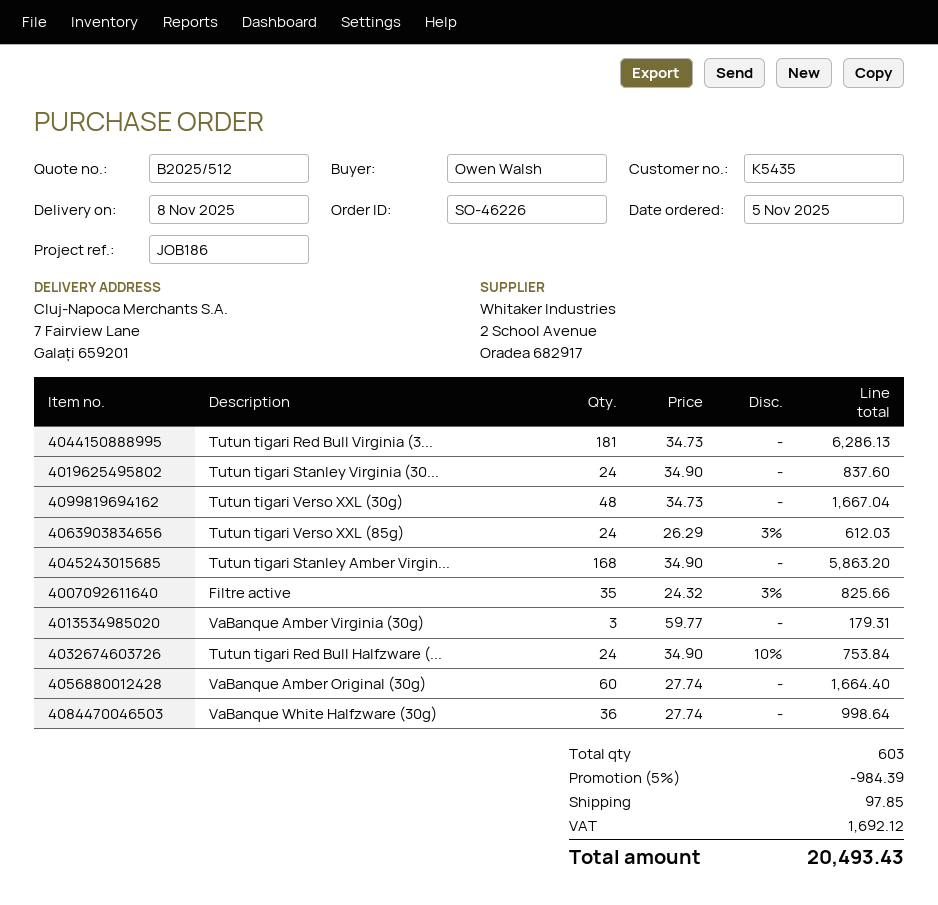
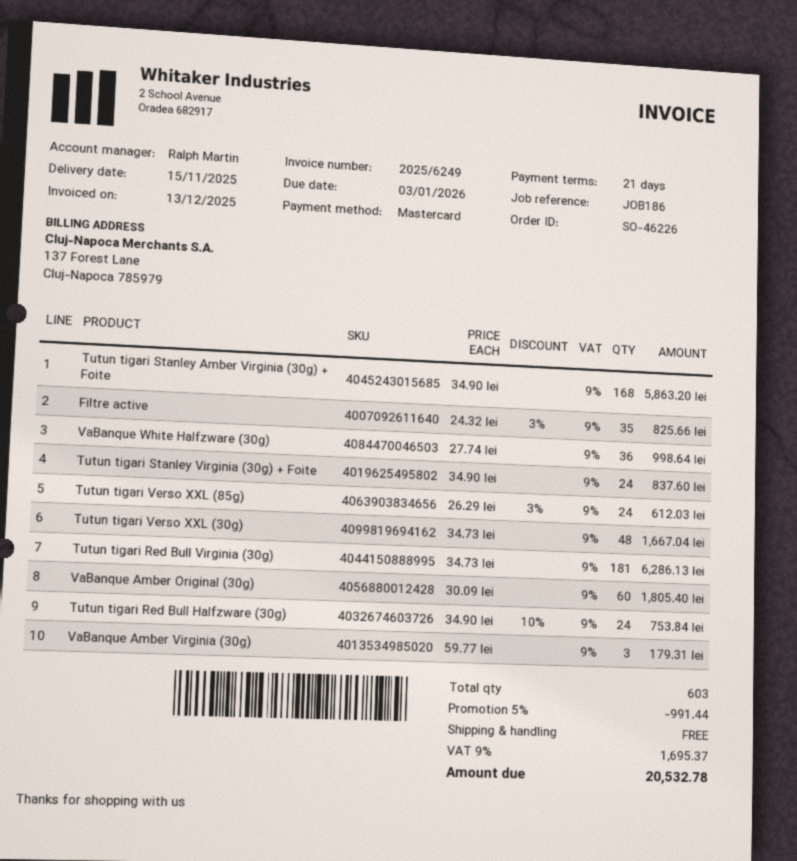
delivery date: 2025-11-08 -> 2025-11-15
VaBanque Amber Original (30g): 60 x 27.74 = 1664.40 -> 60 x 30.09 = 1805.40
discount: 5% = 984.39 -> 5% = 991.44
shipping: 97.85 -> 0.00
tax: 1692.12 -> 1695.37
total: 20493.43 -> 20532.78

